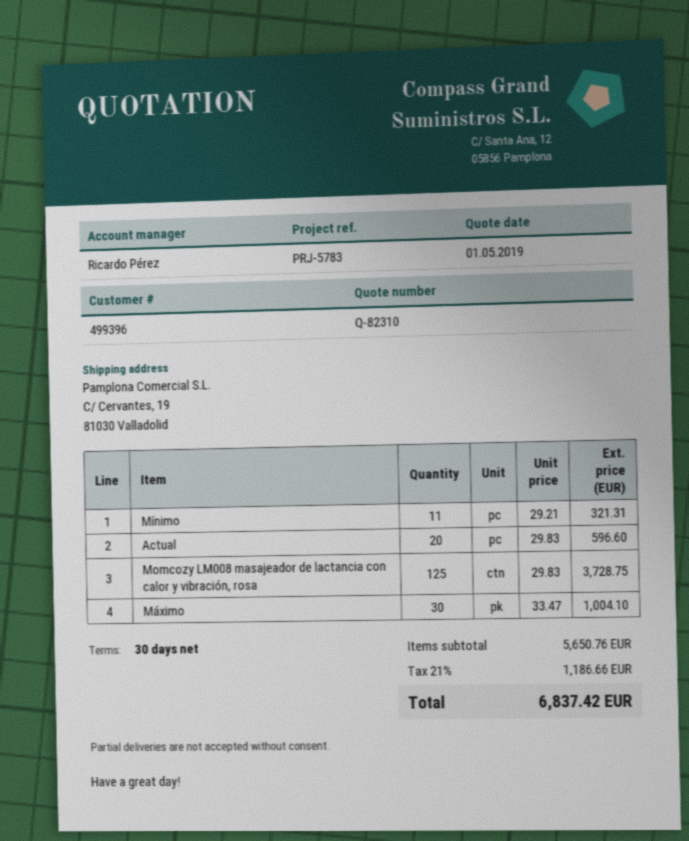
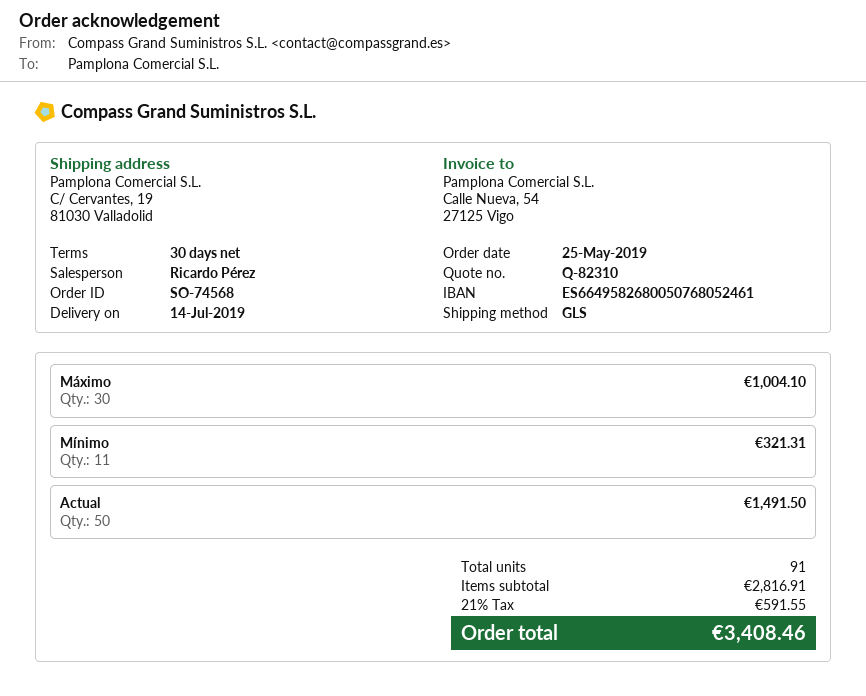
Actual: 20 for 596.60 -> 50 for 1491.50
Momcozy LM008 masajeador de lactancia con calor y vibración, rosa: 125 for 3728.75 -> none
subtotal: 5650.76 -> 2816.91
tax: 21% = 1186.66 -> 21% = 591.55
total: 6837.42 -> 3408.46

